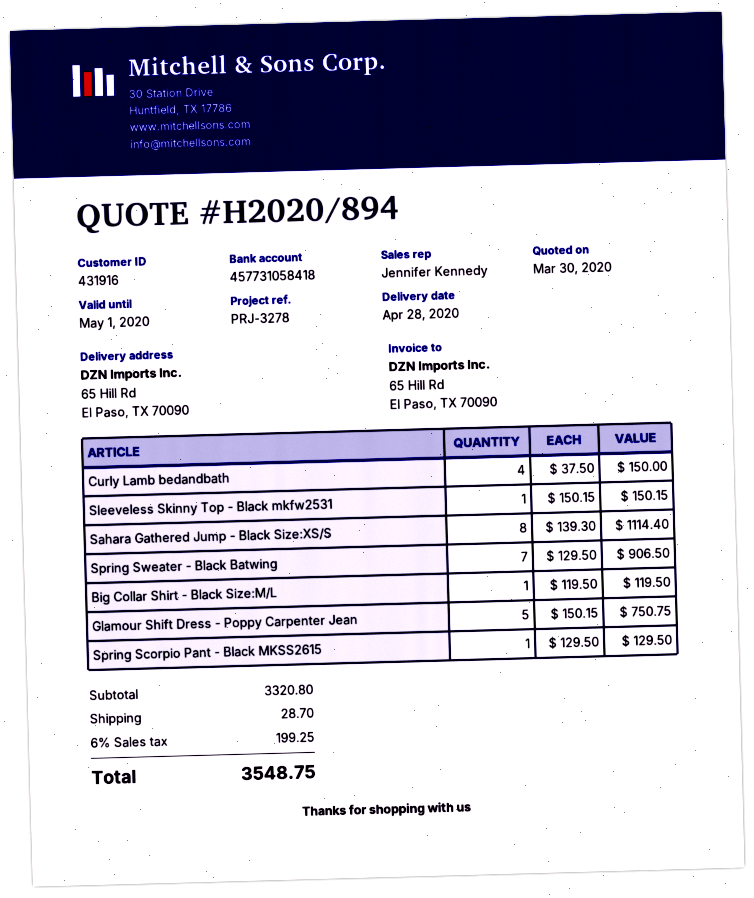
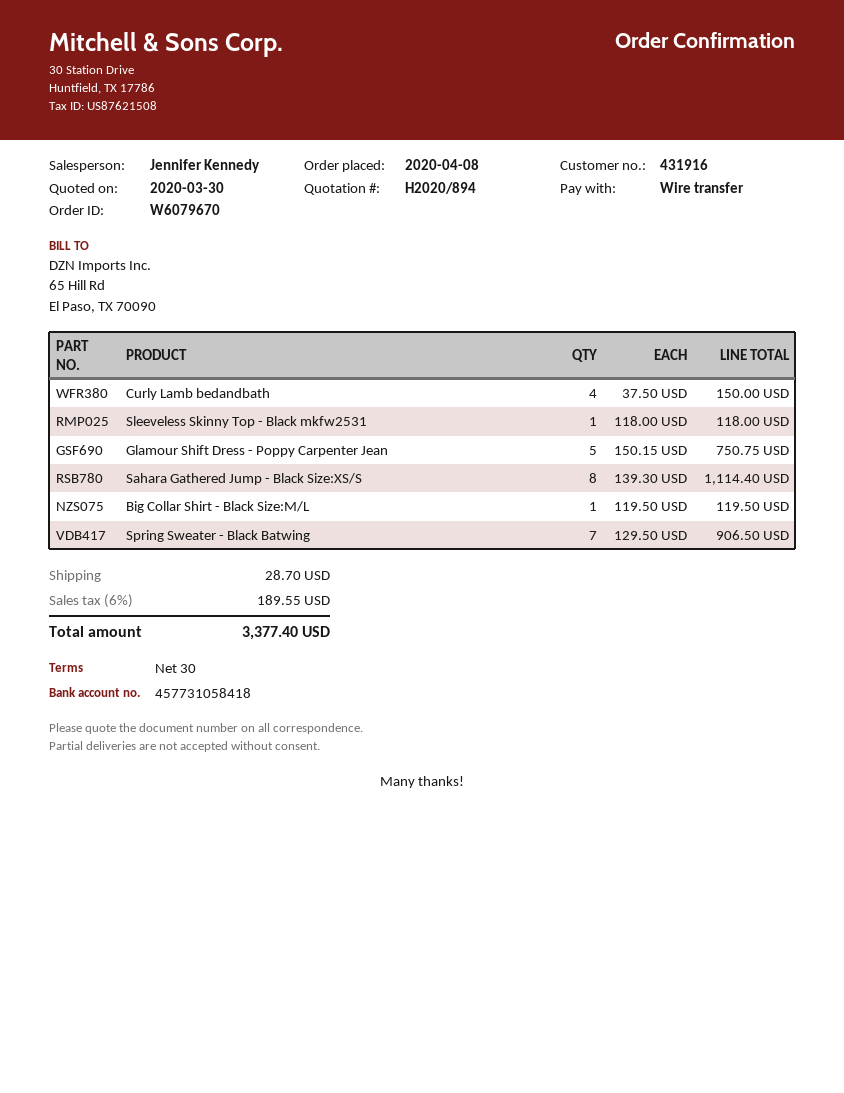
Sleeveless Skinny Top - Black mkfw2531: 1 x 150.15 = 150.15 -> 1 x 118.00 = 118.00
Spring Scorpio Pant - Black MKSS2615: 1 x 129.50 = 129.50 -> none
tax: 6% = 199.25 -> 6% = 189.55
total: 3548.75 -> 3377.40

